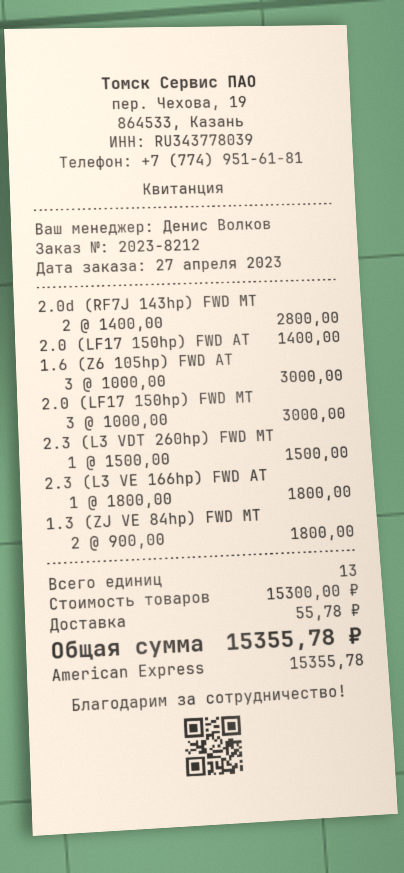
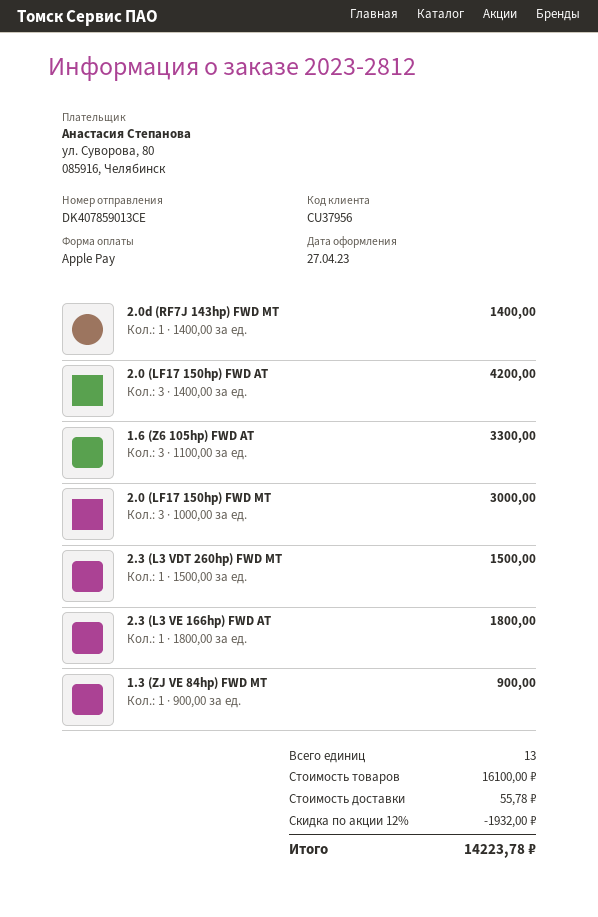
order number: 2023-8212 -> 2023-2812
payment method: American Express -> Apple Pay
2.0d (RF7J 143hp) FWD MT: 2 x 1400.00 = 2800.00 -> 1 x 1400.00 = 1400.00
2.0 (LF17 150hp) FWD AT: 1 x 1400.00 = 1400.00 -> 3 x 1400.00 = 4200.00
1.6 (Z6 105hp) FWD AT: 3 x 1000.00 = 3000.00 -> 3 x 1100.00 = 3300.00
1.3 (ZJ VE 84hp) FWD MT: 2 x 900.00 = 1800.00 -> 1 x 900.00 = 900.00
subtotal: 15300.00 -> 16100.00
discount: none -> 12% = 1932.00
total: 15355.78 -> 14223.78

